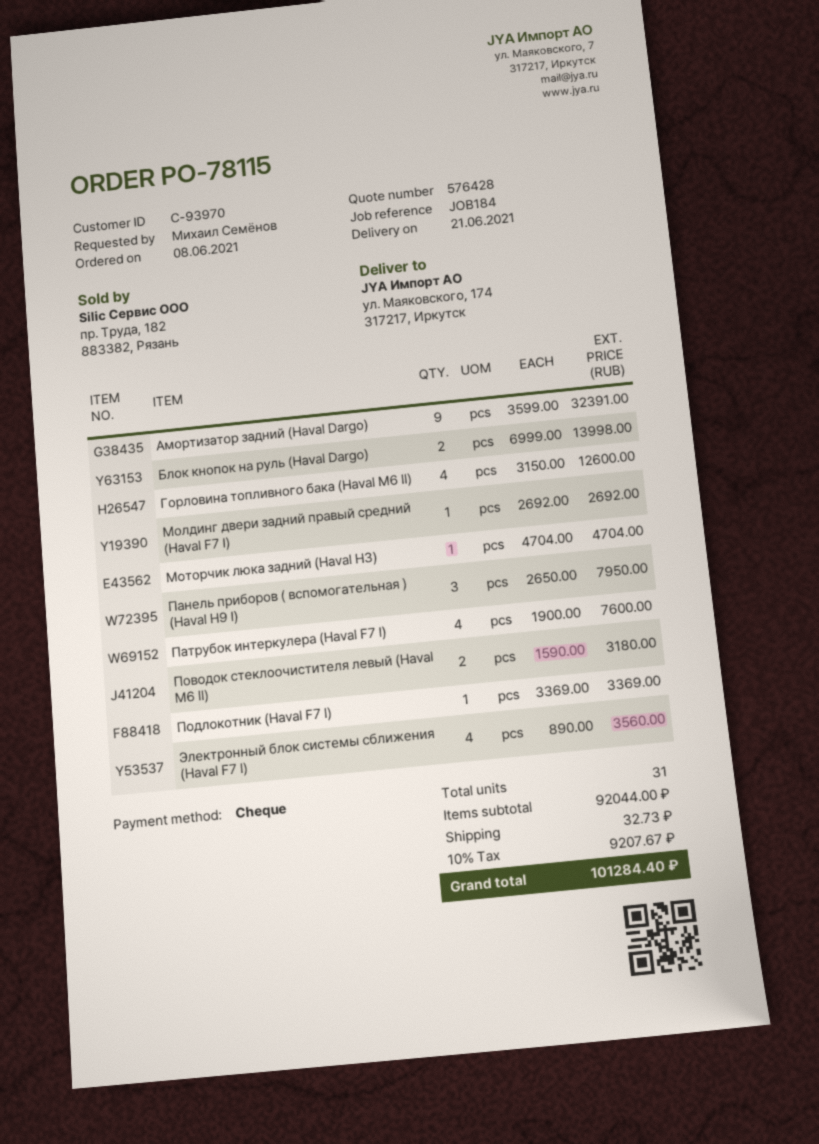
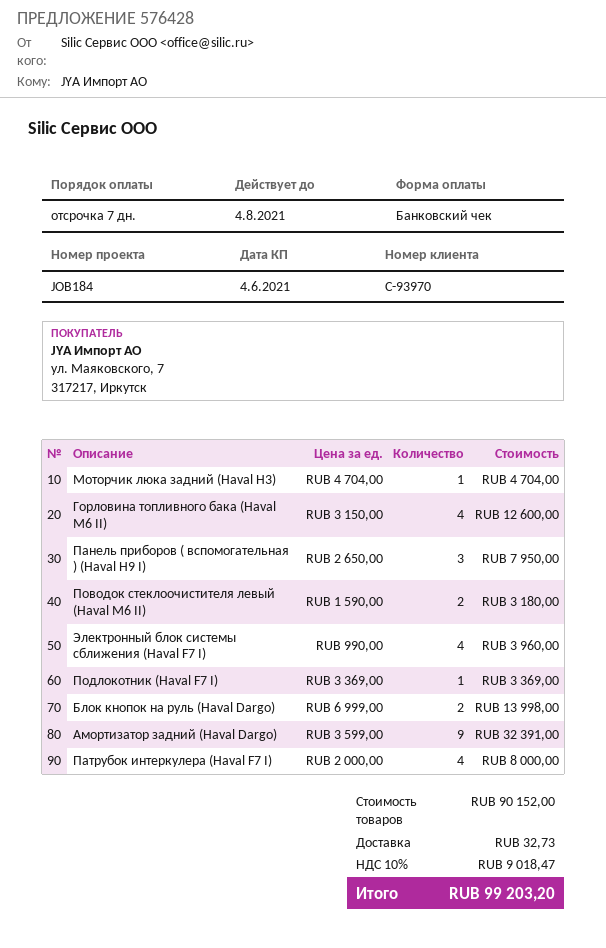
Молдинг двери задний правый средний (Haval F7 I): 1 x 2692.00 = 2692.00 -> none
Патрубок интеркулера (Haval F7 I): 4 x 1900.00 = 7600.00 -> 4 x 2000.00 = 8000.00
Электронный блок системы сближения (Haval F7 I): 4 x 890.00 = 3560.00 -> 4 x 990.00 = 3960.00
subtotal: 92044.00 -> 90152.00
tax: 10% = 9207.67 -> 10% = 9018.47
total: 101284.40 -> 99203.20

